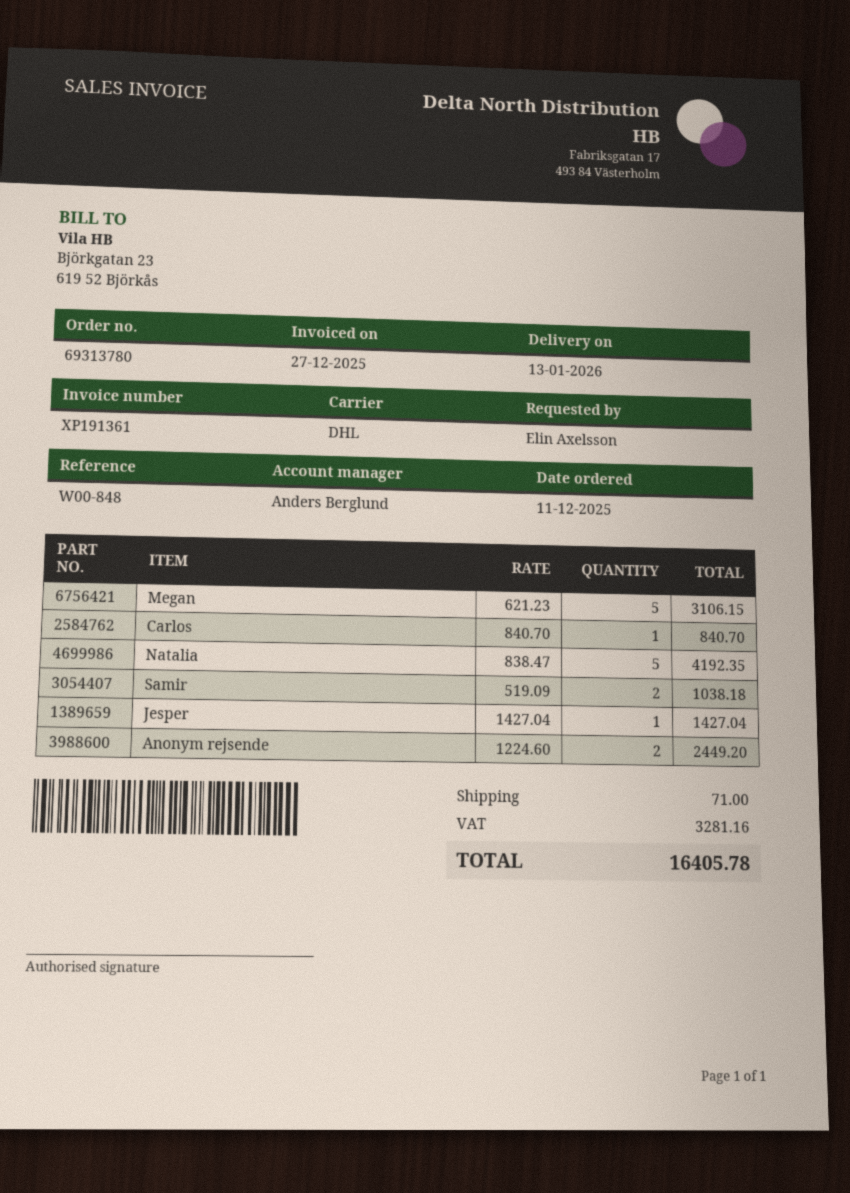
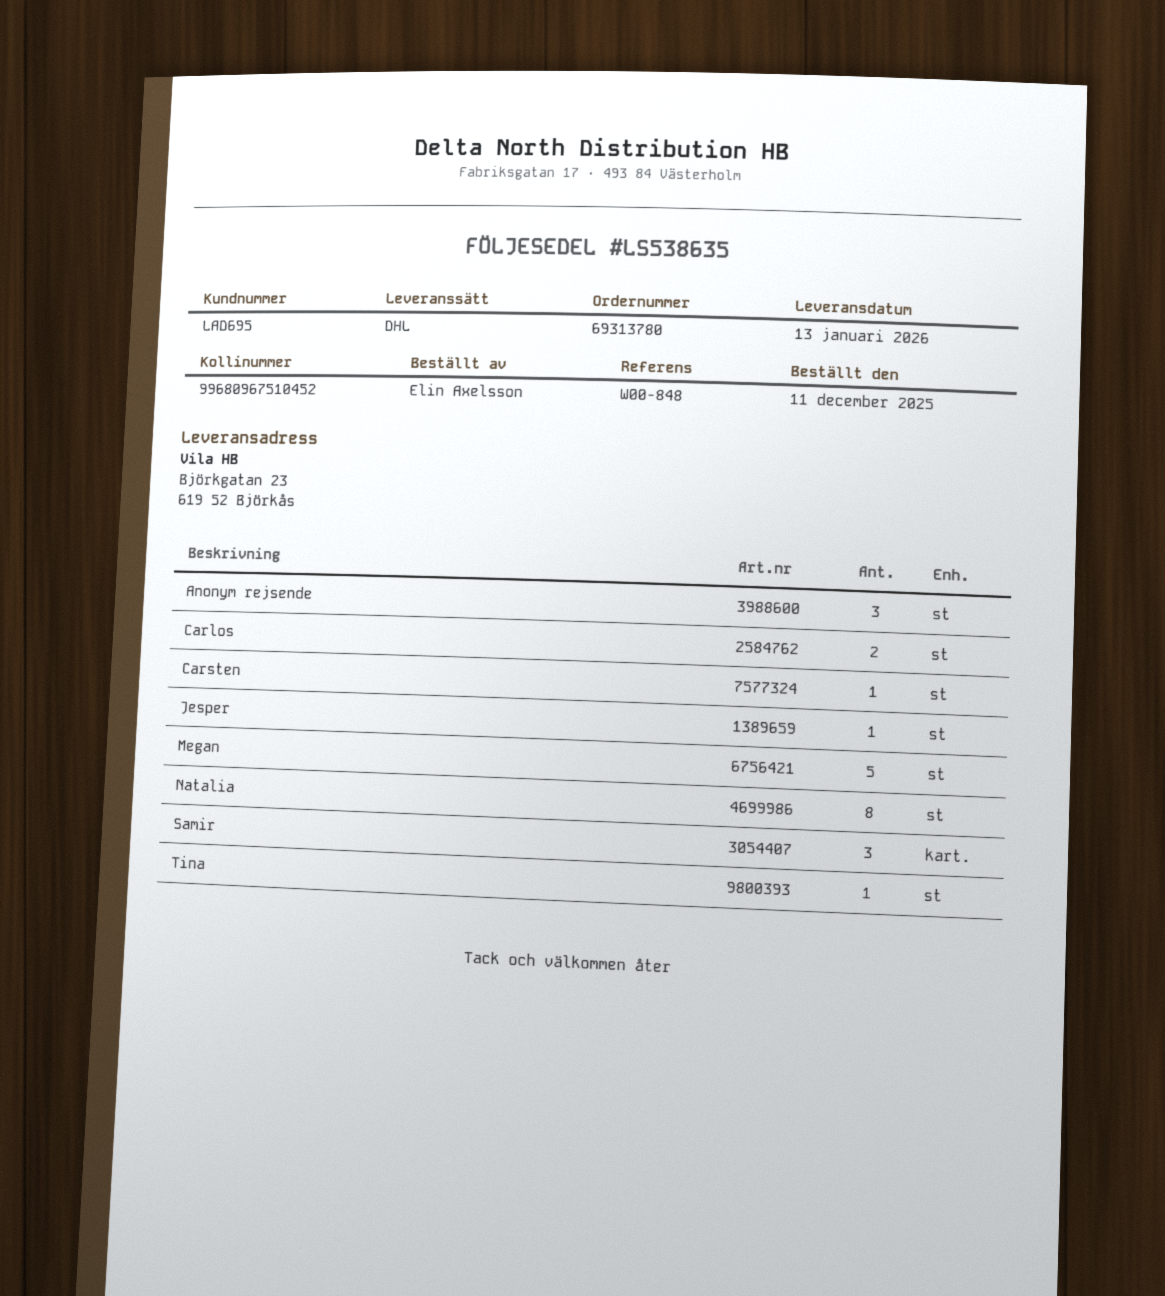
Carlos: 1 -> 2
Natalia: 5 -> 8
Samir: 2 -> 3
Anonym rejsende: 2 -> 3
Carsten: none -> 1
Tina: none -> 1

